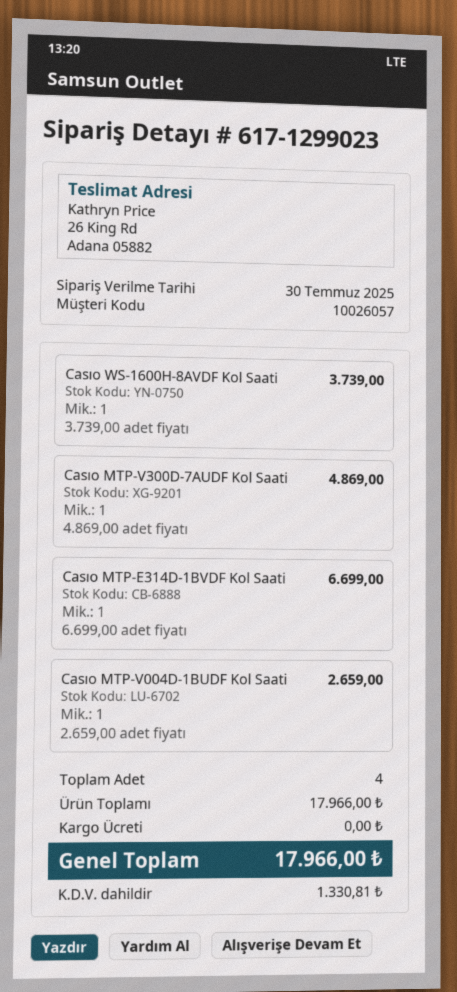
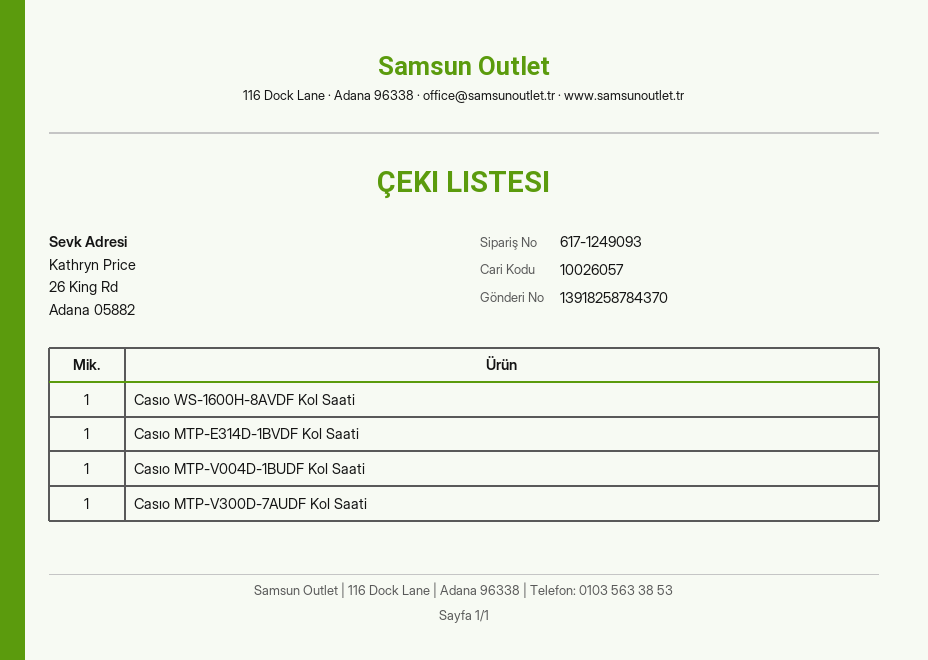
order number: 617-1299023 -> 617-1249093

